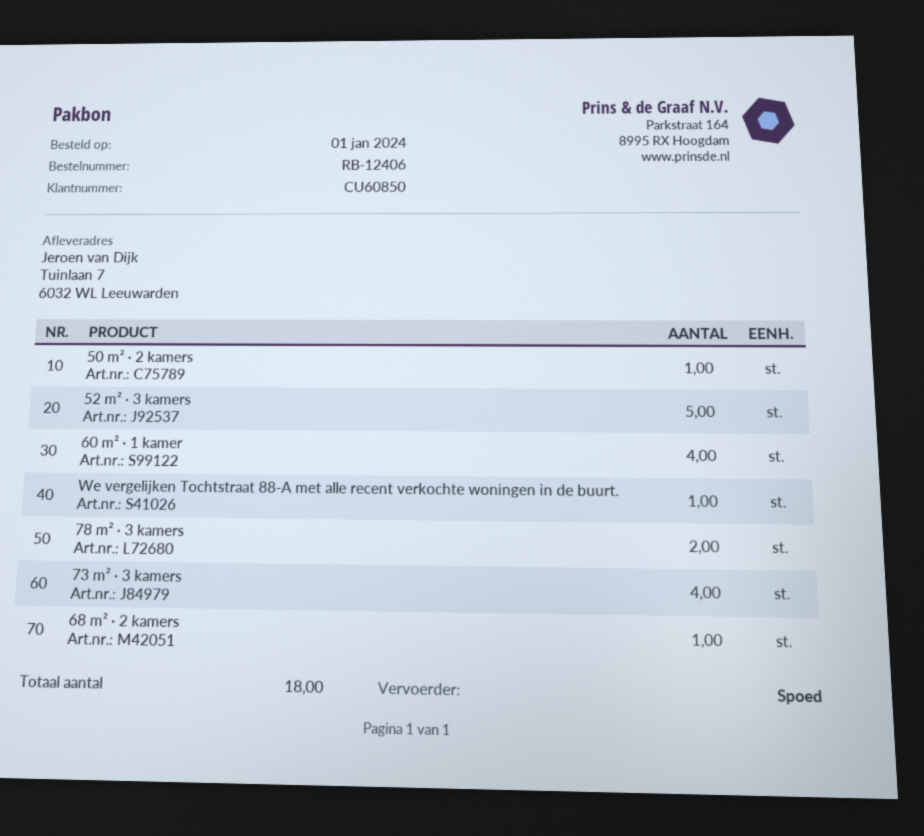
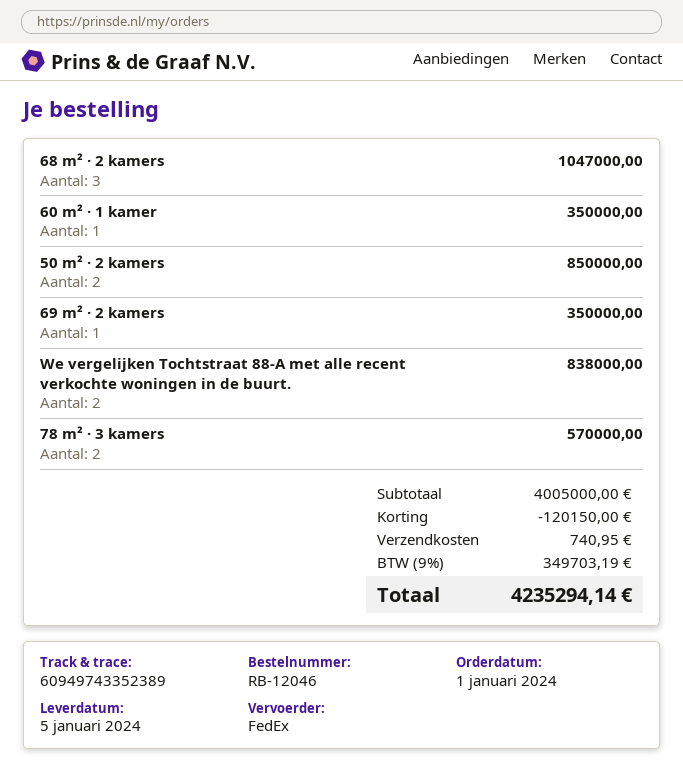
order number: RB-12406 -> RB-12046
shipping method: express -> FedEx
50 m² · 2 kamers: 1 -> 2
52 m² · 3 kamers: 5 -> none
60 m² · 1 kamer: 4 -> 1
We vergelijken Tochtstraat 88-A met alle recent verkochte woningen in de buurt.: 1 -> 2
73 m² · 3 kamers: 4 -> none
68 m² · 2 kamers: 1 -> 3
69 m² · 2 kamers: none -> 1

